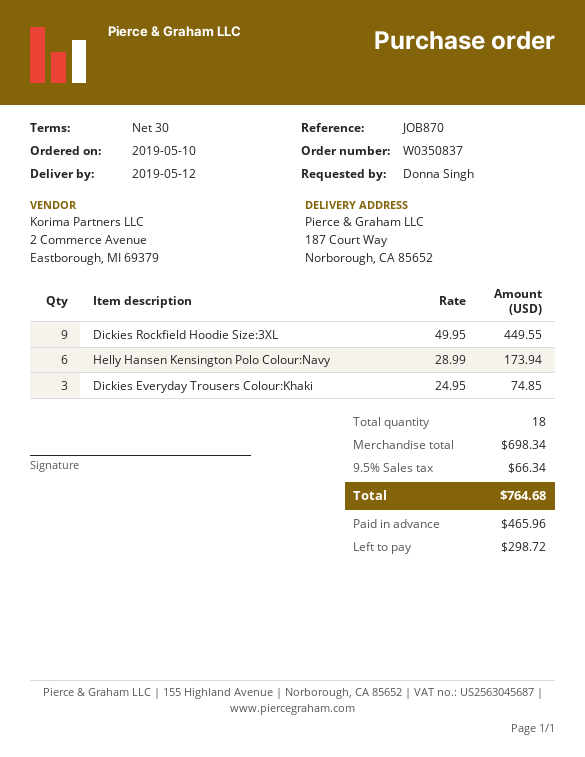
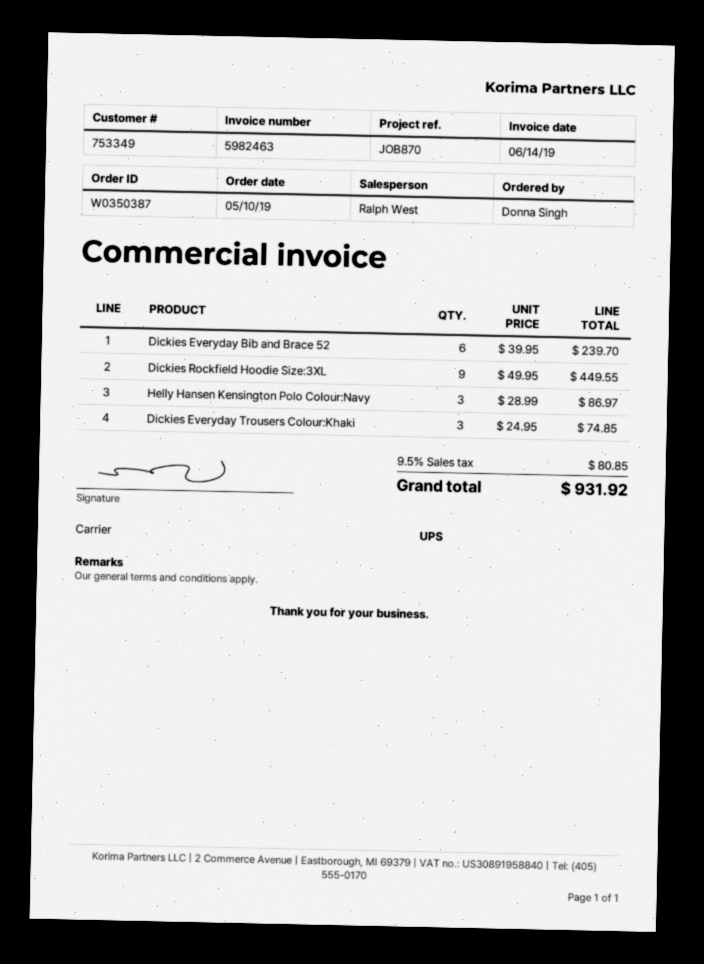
order number: W0350837 -> W0350387
Helly Hansen Kensington Polo Colour:Navy: 6 x 28.99 = 173.94 -> 3 x 28.99 = 86.97
Dickies Everyday Bib and Brace 52: none -> 6 x 39.95 = 239.70
tax: 9.5% = 66.34 -> 9.5% = 80.85
total: 764.68 -> 931.92

